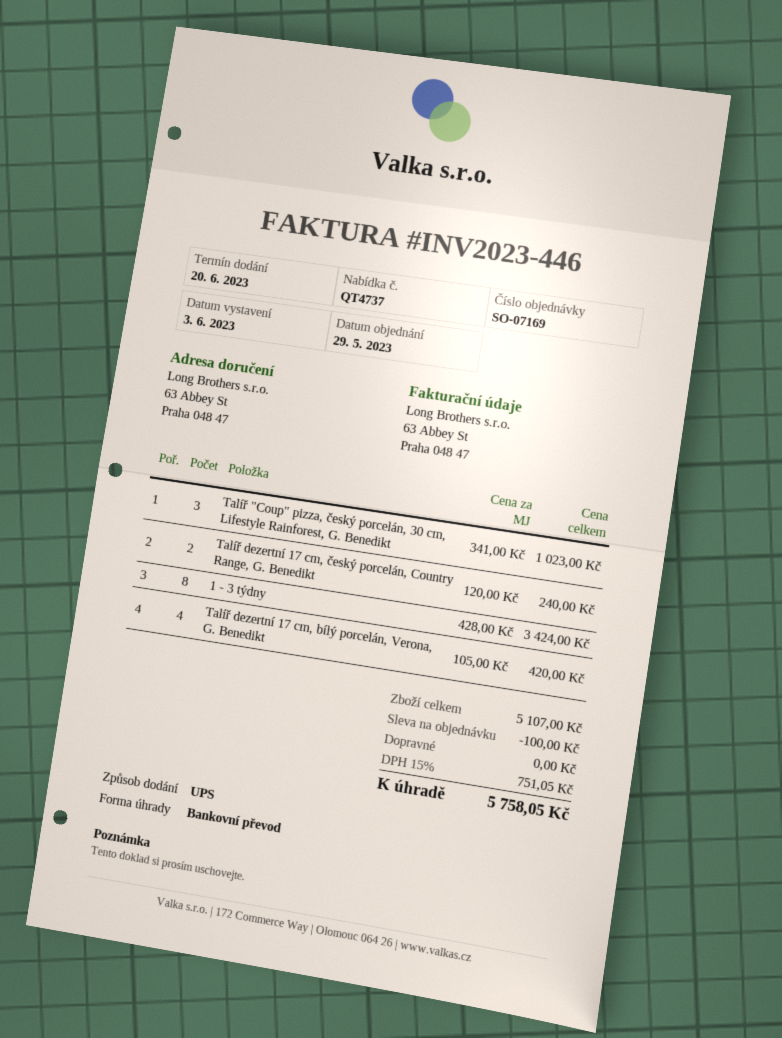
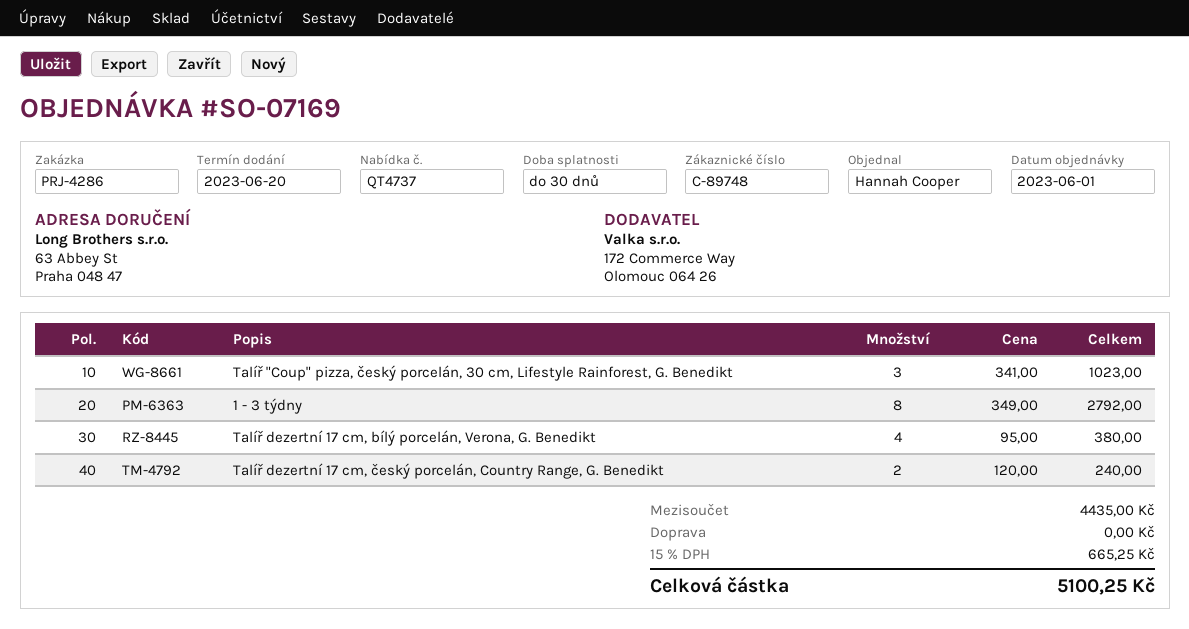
order date: 2023-05-29 -> 2023-06-01
1 - 3 týdny: 8 x 428.00 = 3424.00 -> 8 x 349.00 = 2792.00
Talíř dezertní 17 cm, bílý porcelán, Verona, G. Benedikt: 4 x 105.00 = 420.00 -> 4 x 95.00 = 380.00
subtotal: 5107.00 -> 4435.00
discount: 100.00 -> none
tax: 15% = 751.05 -> 15% = 665.25
total: 5758.05 -> 5100.25

